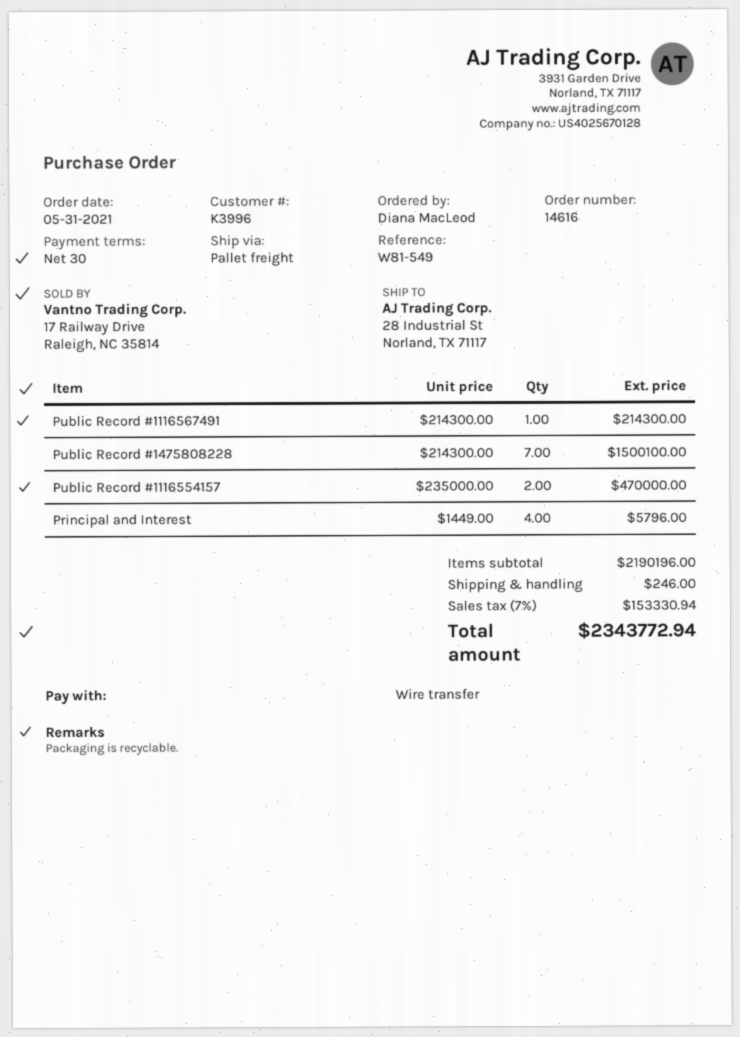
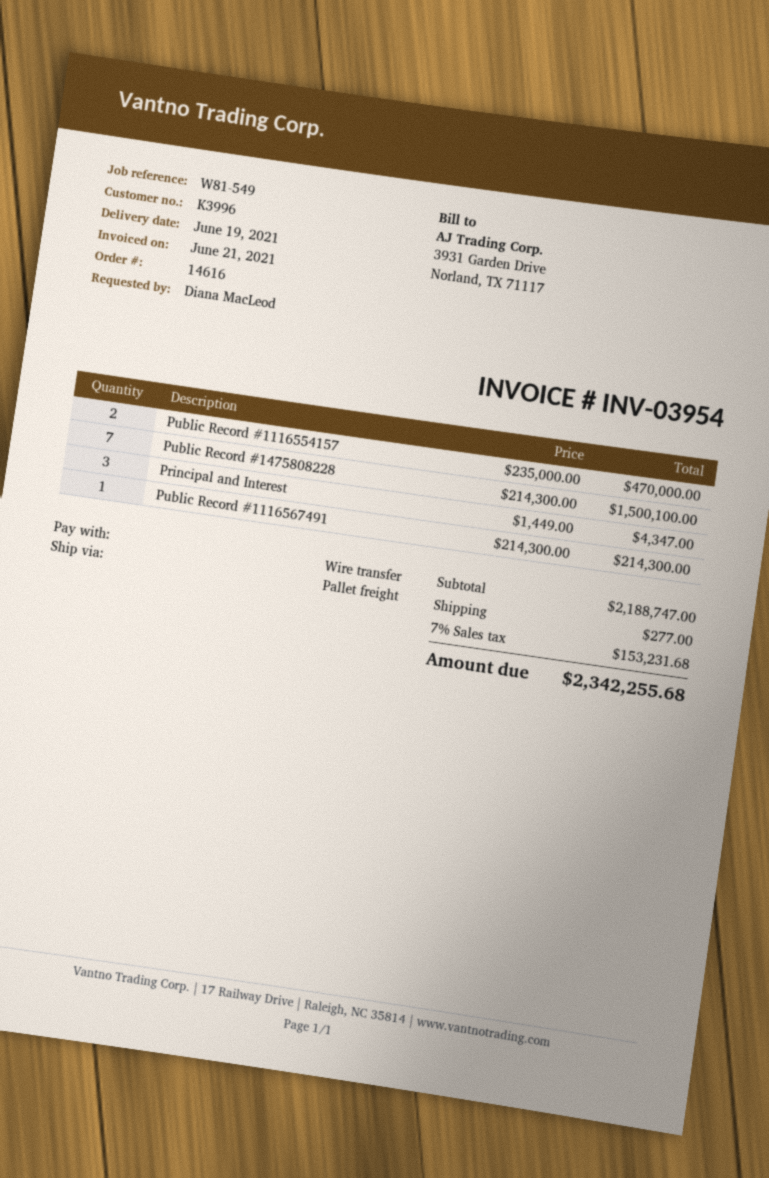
Principal and Interest: 4 x 1449.00 = 5796.00 -> 3 x 1449.00 = 4347.00
subtotal: 2190196.00 -> 2188747.00
shipping: 246.00 -> 277.00
tax: 7% = 153330.94 -> 7% = 153231.68
total: 2343772.94 -> 2342255.68

